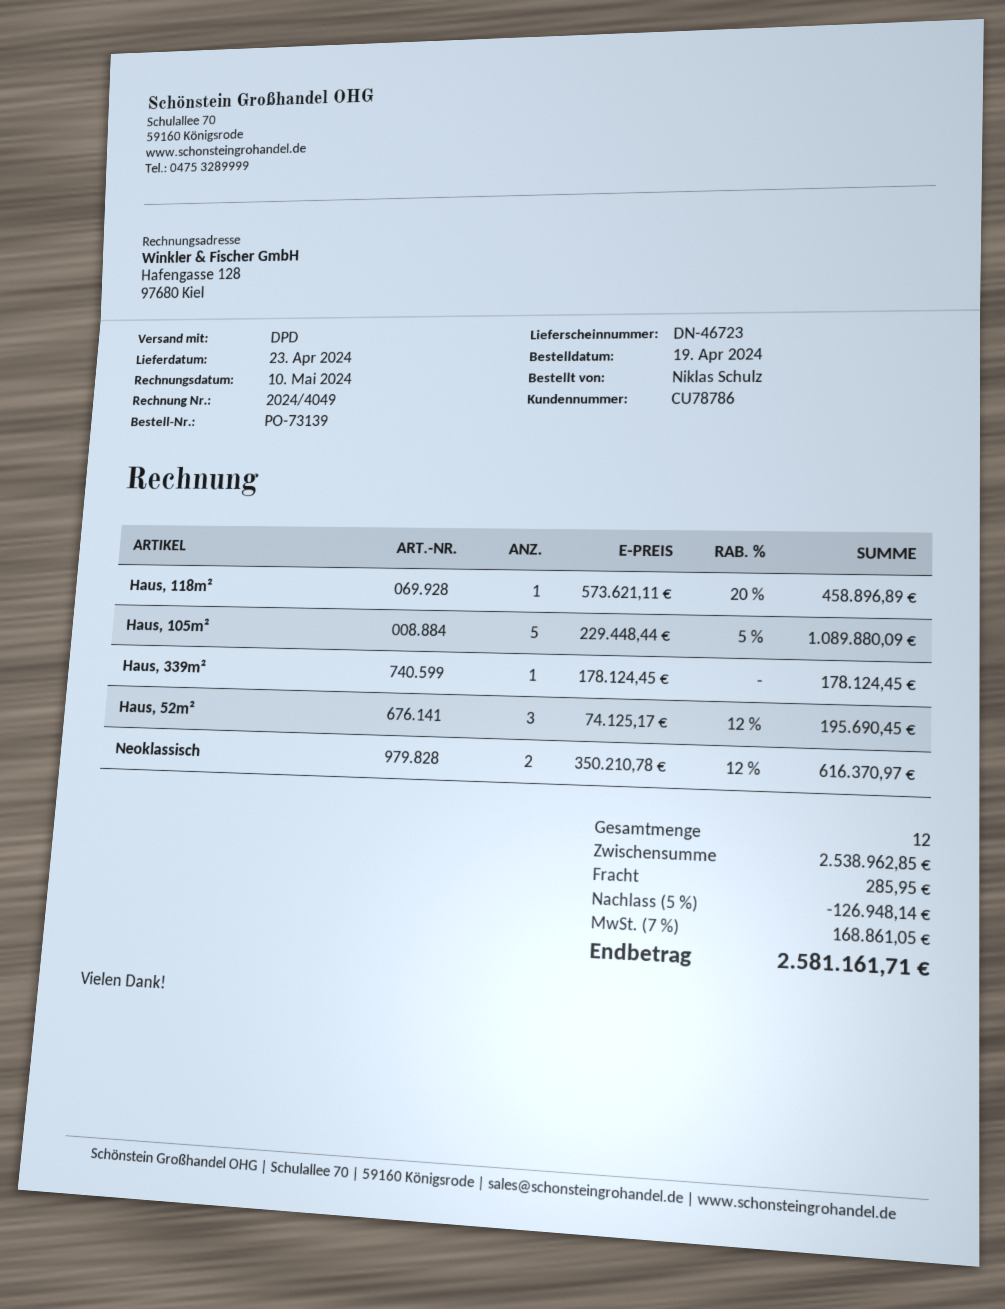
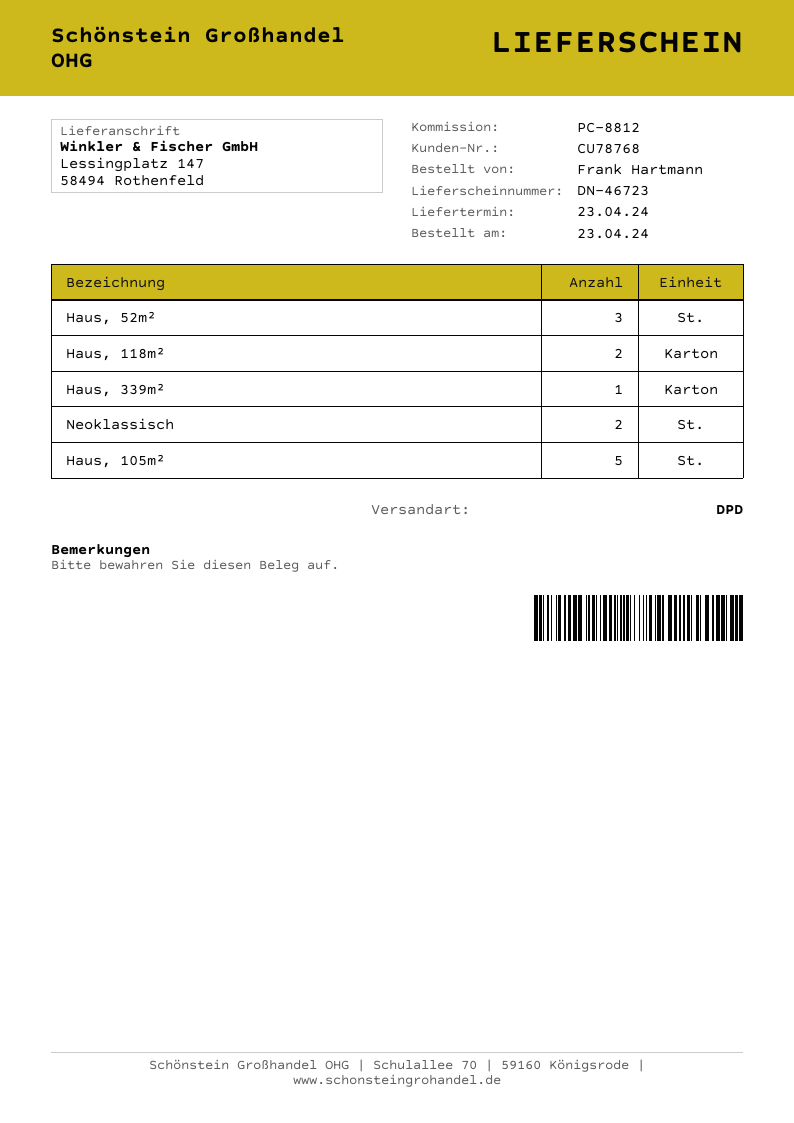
order date: 2024-04-19 -> 2024-04-23
customer number: CU78786 -> CU78768
ordered by: Niklas Schulz -> Frank Hartmann
Haus, 118m²: 1 -> 2

